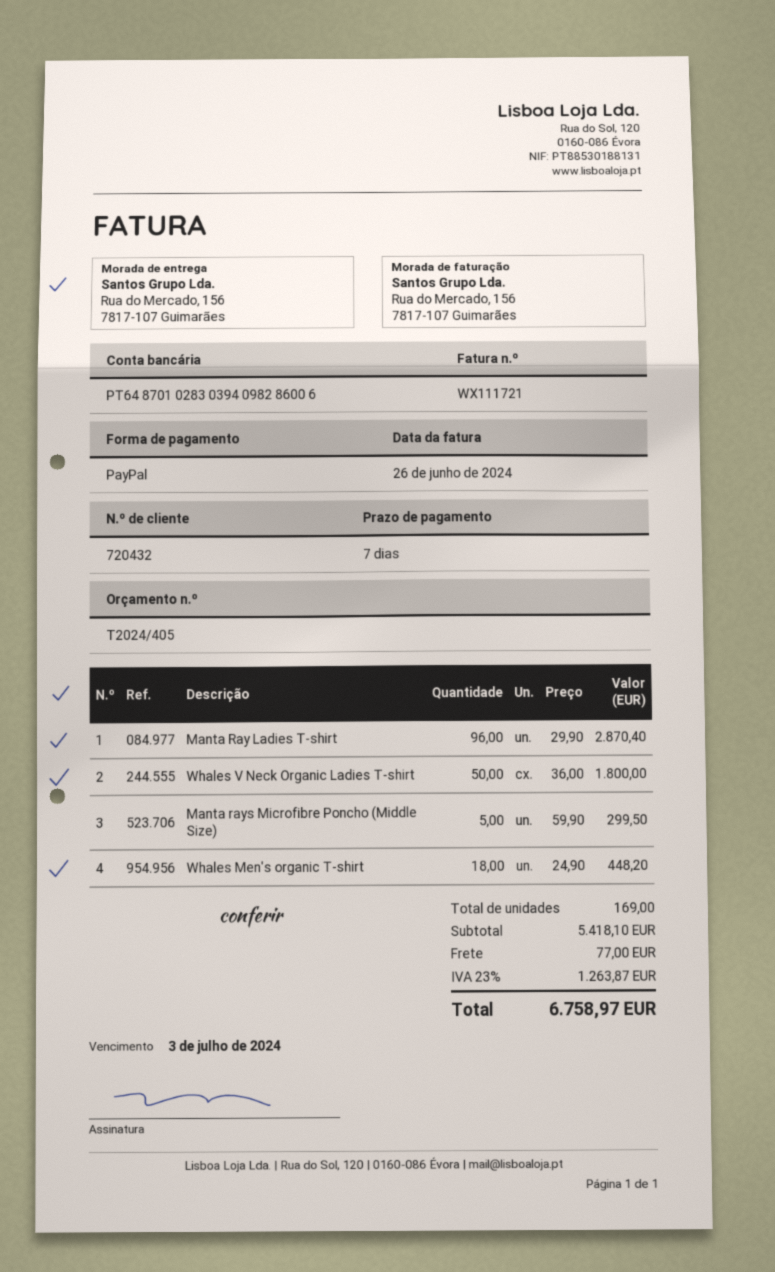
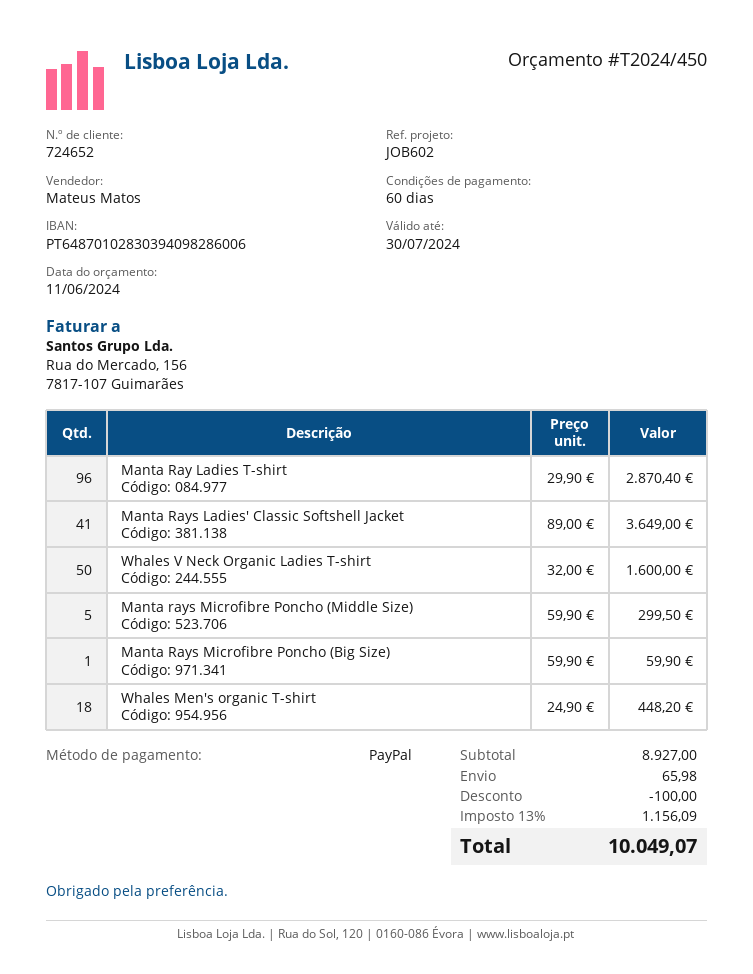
quote number: T2024/405 -> T2024/450
payment terms: 7 days -> 60 days
customer number: 720432 -> 724652
Whales V Neck Organic Ladies T-shirt: 50 x 36.00 = 1800.00 -> 50 x 32.00 = 1600.00
Manta Rays Ladies' Classic Softshell Jacket: none -> 41 x 89.00 = 3649.00
Manta Rays Microfibre Poncho (Big Size): none -> 1 x 59.90 = 59.90
subtotal: 5418.10 -> 8927.00
discount: none -> 100.00
shipping: 77.00 -> 65.98
tax: 23% = 1263.87 -> 13% = 1156.09
total: 6758.97 -> 10049.07

